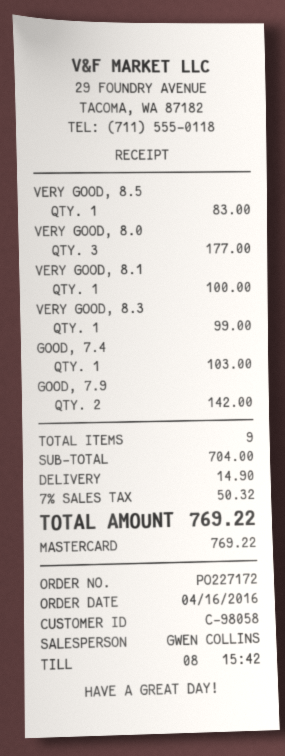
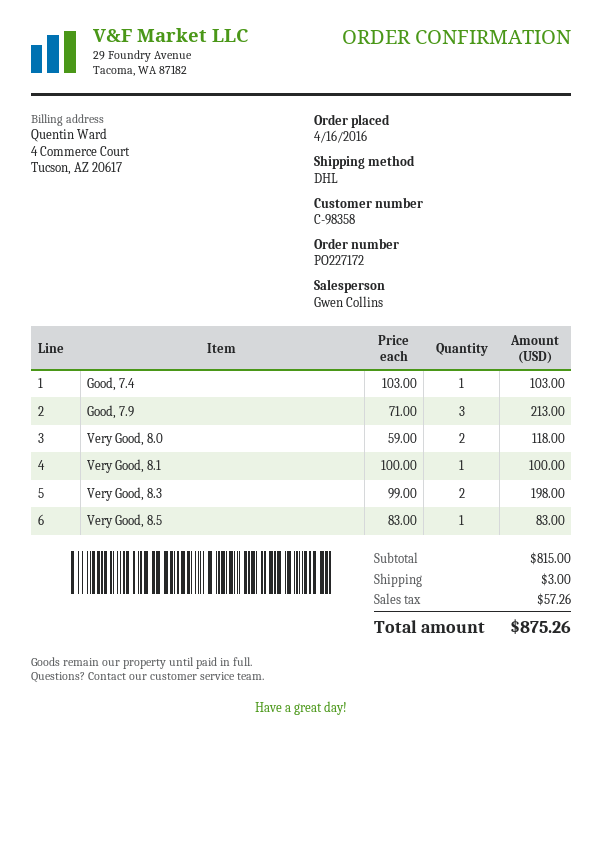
customer number: C-98058 -> C-98358
VERY GOOD, 8.0: 3 for 177.00 -> 2 for 118.00
VERY GOOD, 8.3: 1 for 99.00 -> 2 for 198.00
GOOD, 7.9: 2 for 142.00 -> 3 for 213.00
subtotal: 704.00 -> 815.00
shipping: 14.90 -> 3.00
tax: 50.32 -> 57.26
total: 769.22 -> 875.26

